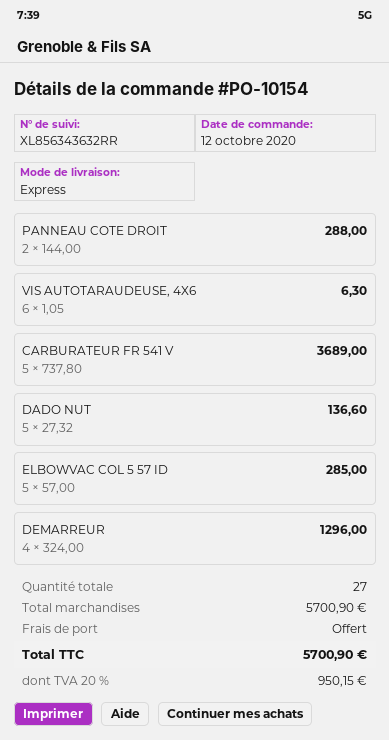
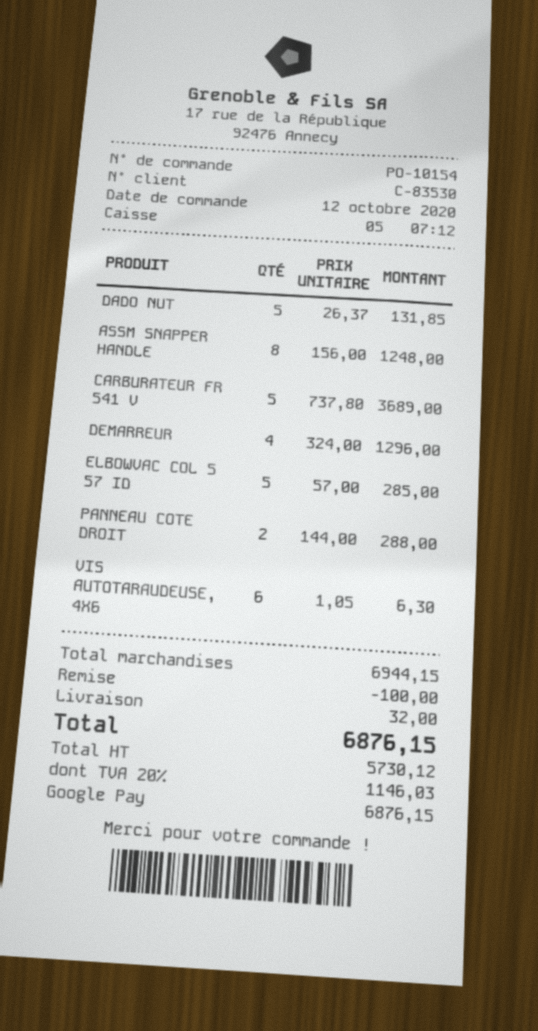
DADO NUT: 5 x 27.32 = 136.60 -> 5 x 26.37 = 131.85
ASSM SNAPPER HANDLE: none -> 8 x 156.00 = 1248.00
subtotal: 5700.90 -> 6944.15
discount: none -> 100.00
shipping: 0.00 -> 32.00
tax: 20% = 950.15 -> 20% = 1146.03
total: 5700.90 -> 6876.15

